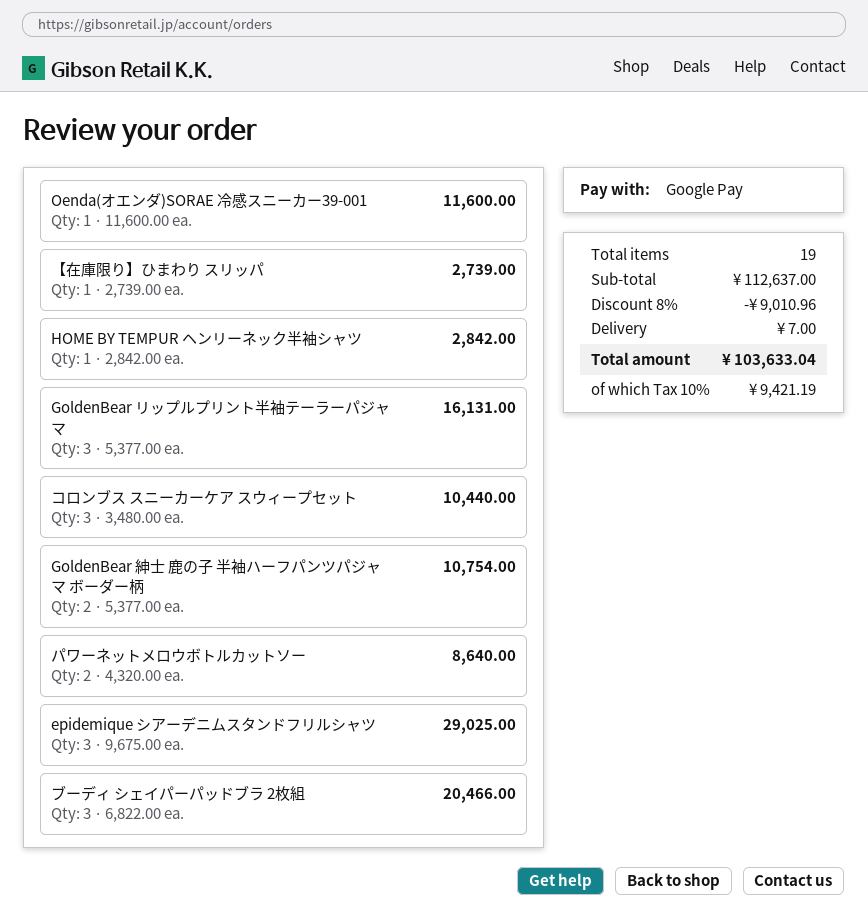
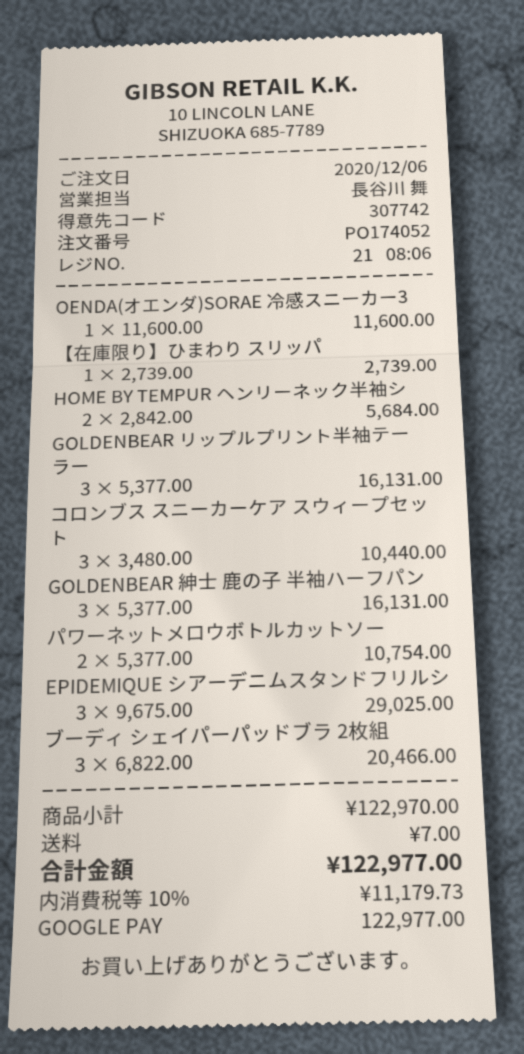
HOME BY TEMPUR ヘンリーネック半袖シャツ: 1 x 2842.00 = 2842.00 -> 2 x 2842.00 = 5684.00
GoldenBear 紳士 鹿の子 半袖ハーフパンツパジャマ ボーダー柄: 2 x 5377.00 = 10754.00 -> 3 x 5377.00 = 16131.00
パワーネットメロウボトルカットソー: 2 x 4320.00 = 8640.00 -> 2 x 5377.00 = 10754.00
subtotal: 112637.00 -> 122970.00
discount: 8% = 9010.96 -> none
tax: 10% = 9421.19 -> 10% = 11179.73
total: 103633.04 -> 122977.00

